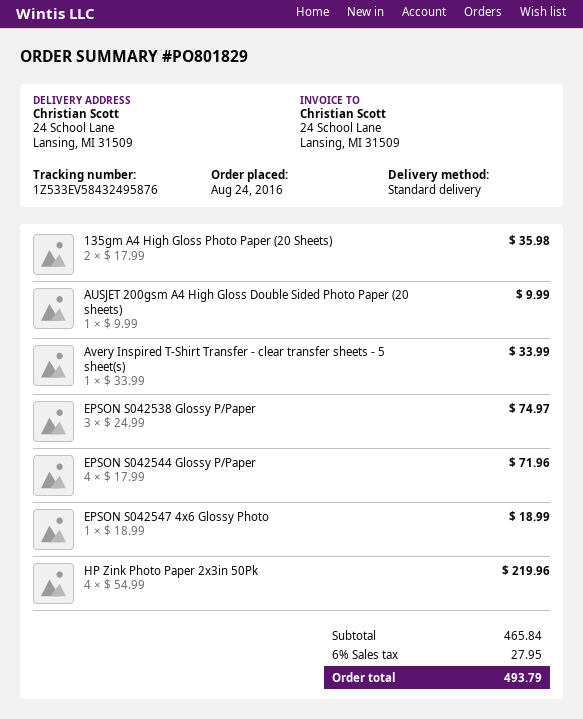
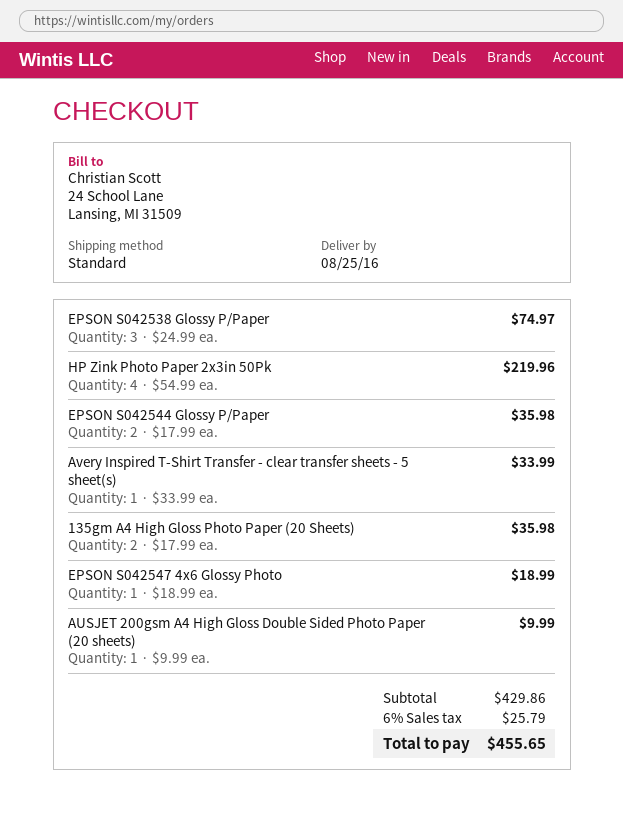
EPSON S042544 Glossy P/Paper: 4 x 17.99 = 71.96 -> 2 x 17.99 = 35.98
subtotal: 465.84 -> 429.86
tax: 6% = 27.95 -> 6% = 25.79
total: 493.79 -> 455.65

